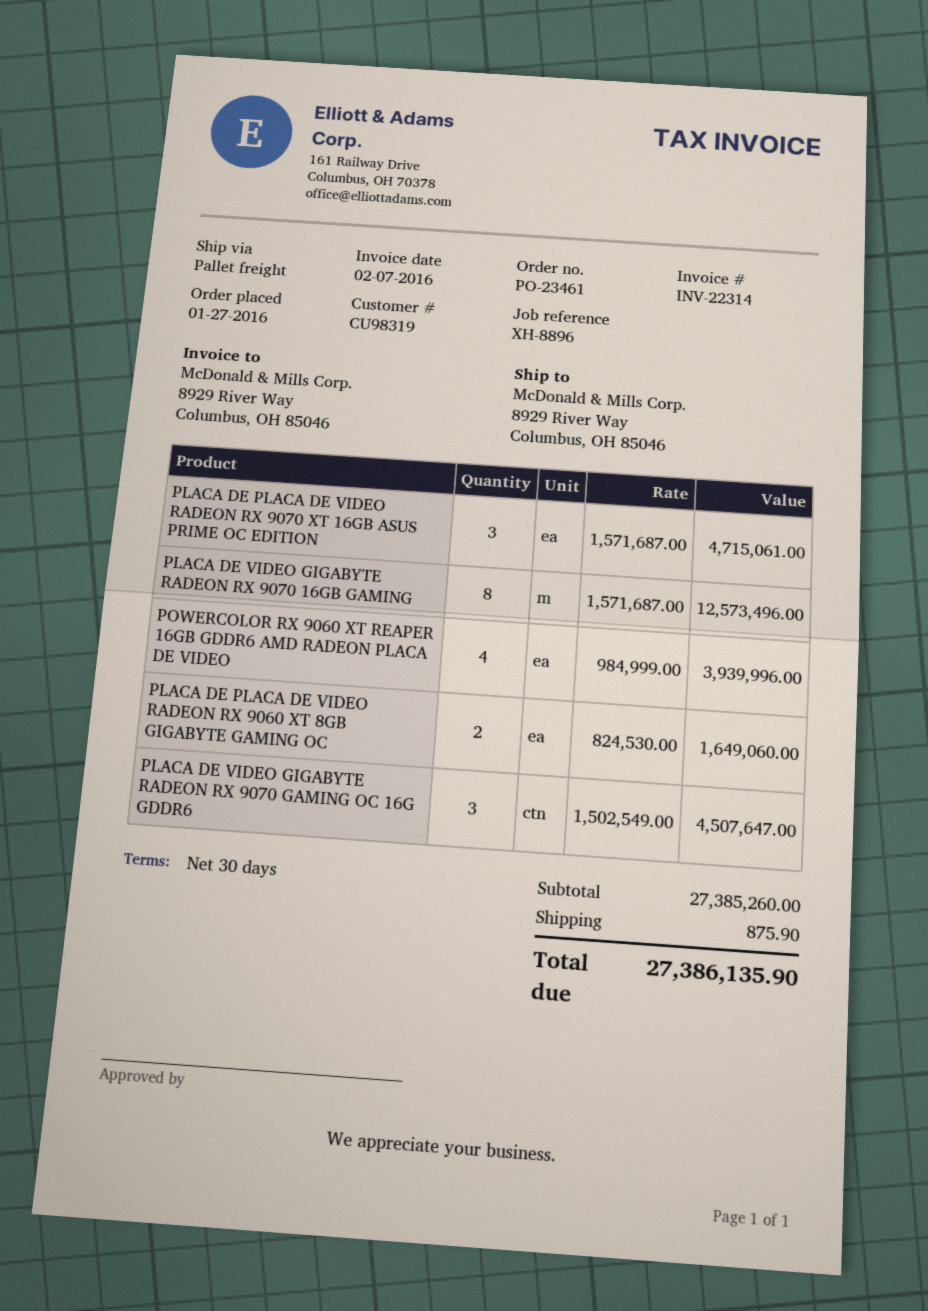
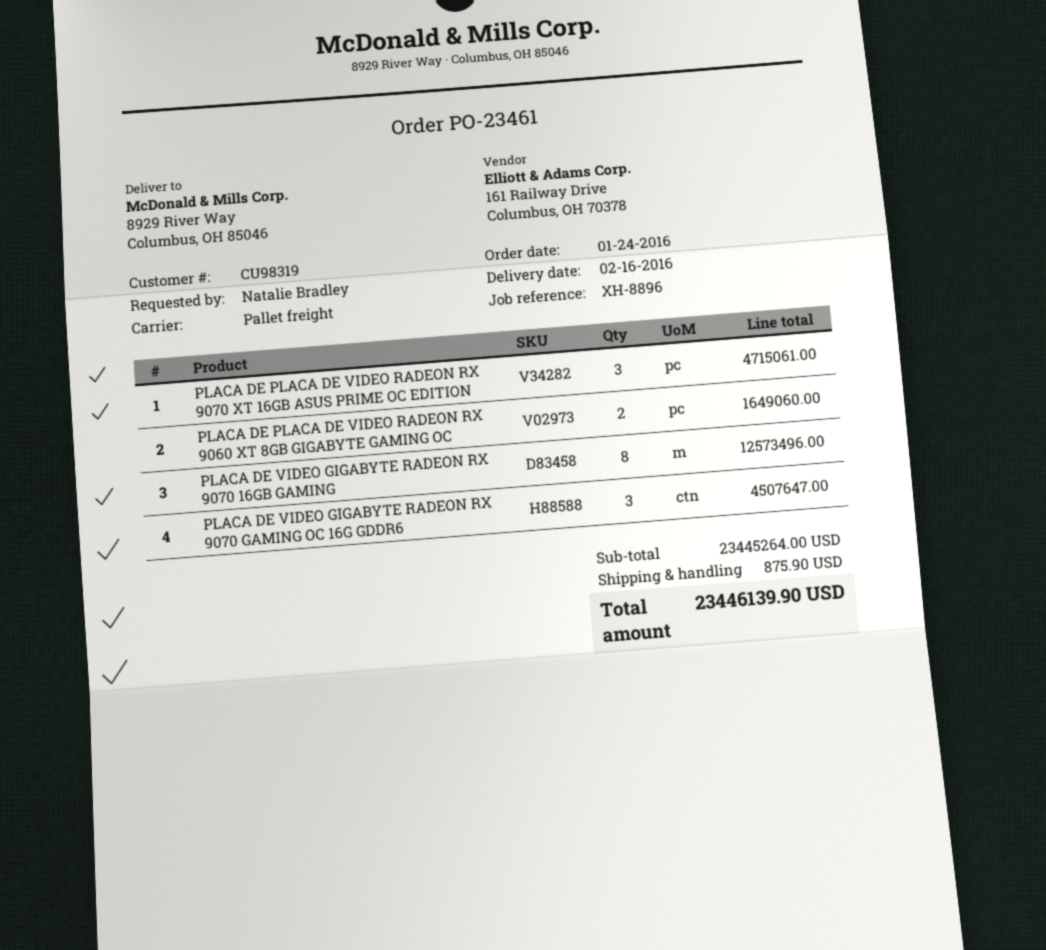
order date: 2016-01-27 -> 2016-01-24
POWERCOLOR RX 9060 XT REAPER 16GB GDDR6 AMD RADEON PLACA DE VIDEO: 4 for 3939996.00 -> none
subtotal: 27385260.00 -> 23445264.00
total: 27386135.90 -> 23446139.90

